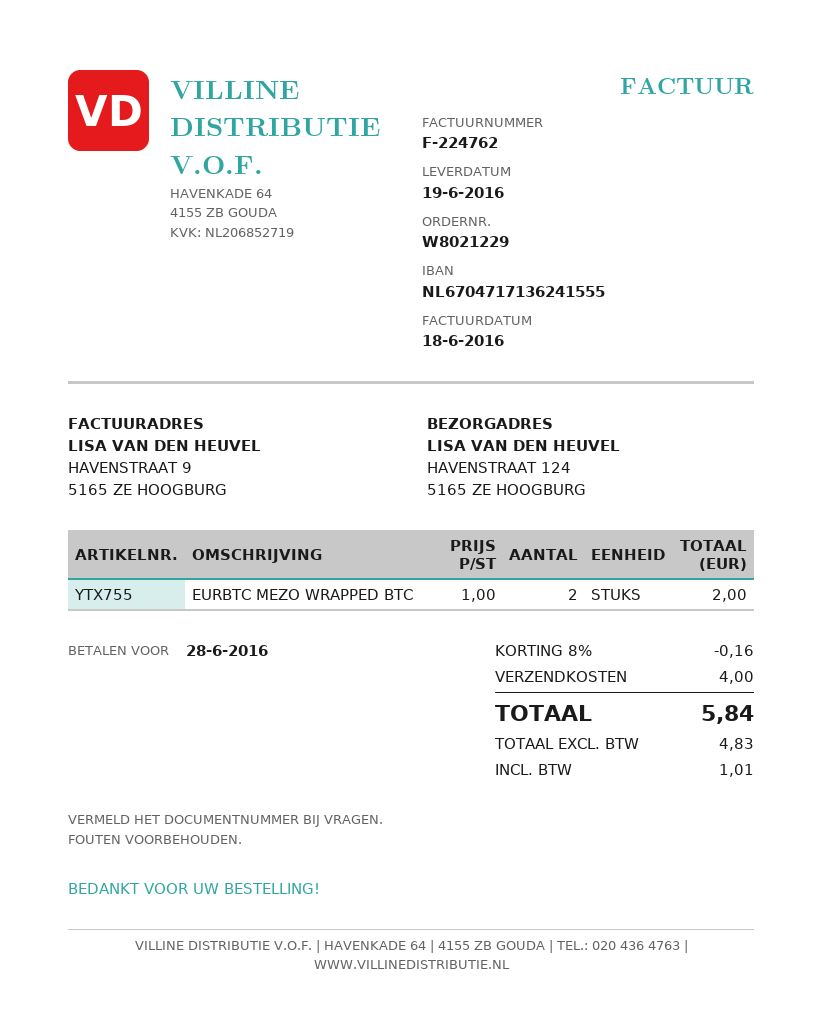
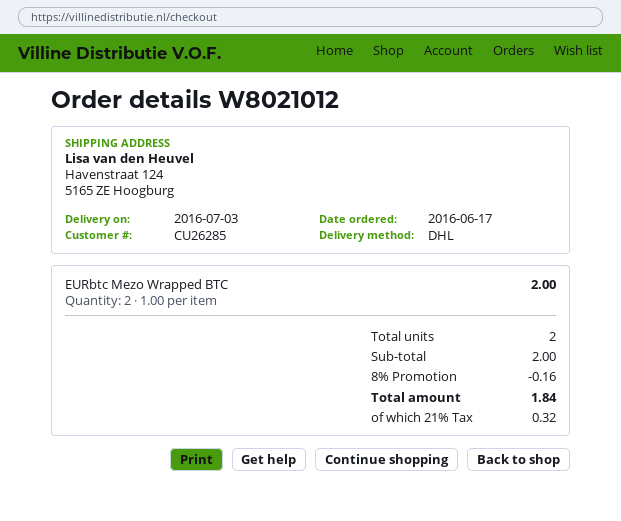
order number: W8021229 -> W8021012
delivery date: 2016-06-19 -> 2016-07-03
shipping: 4.00 -> none
tax: 1.01 -> 0.32
total: 5.84 -> 1.84

